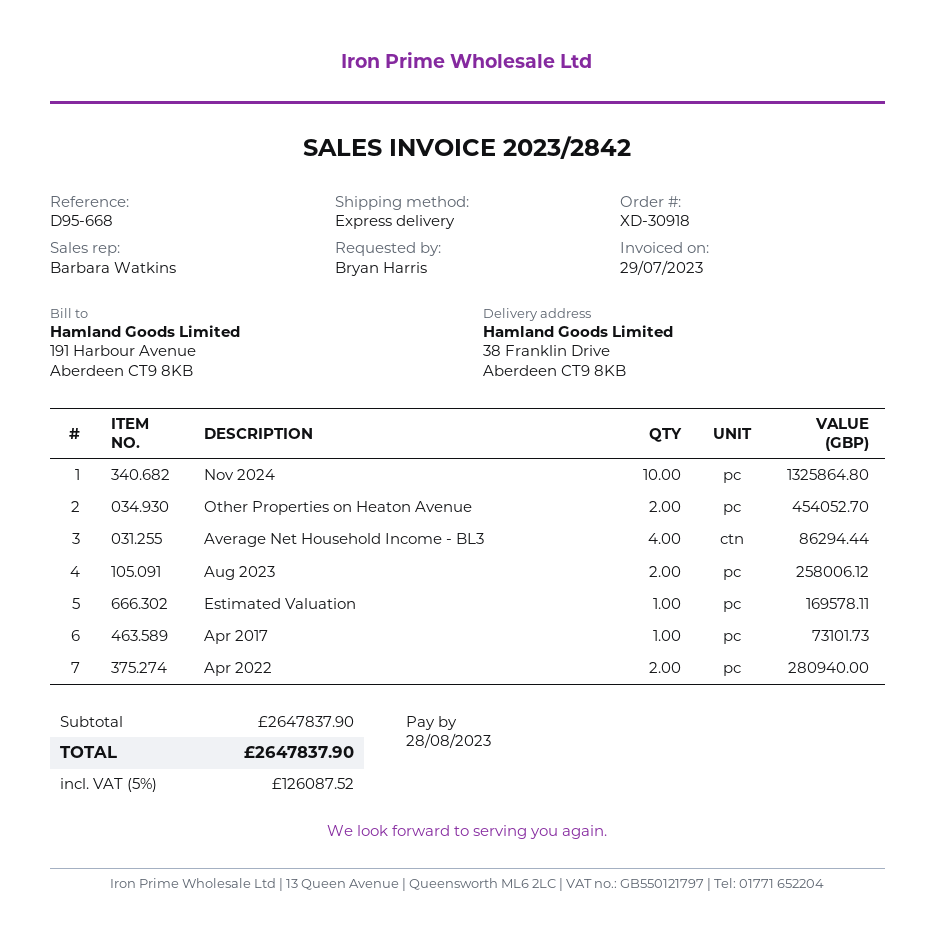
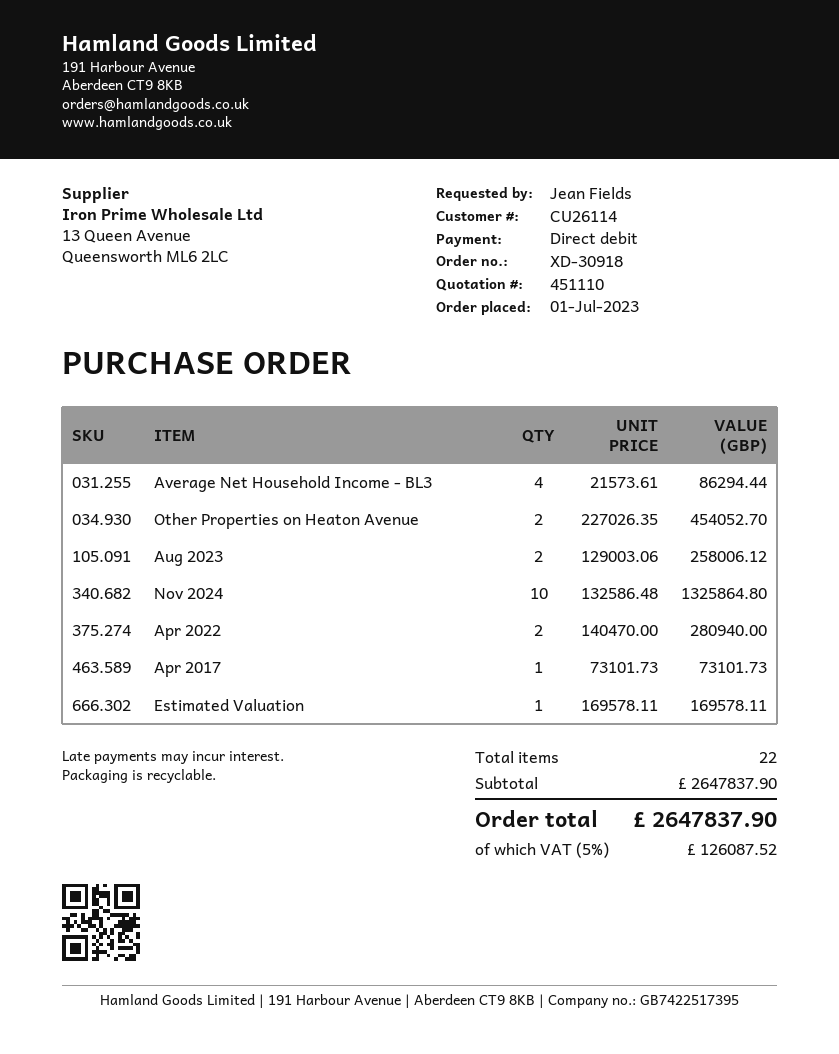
ordered by: Bryan Harris -> Jean Fields

